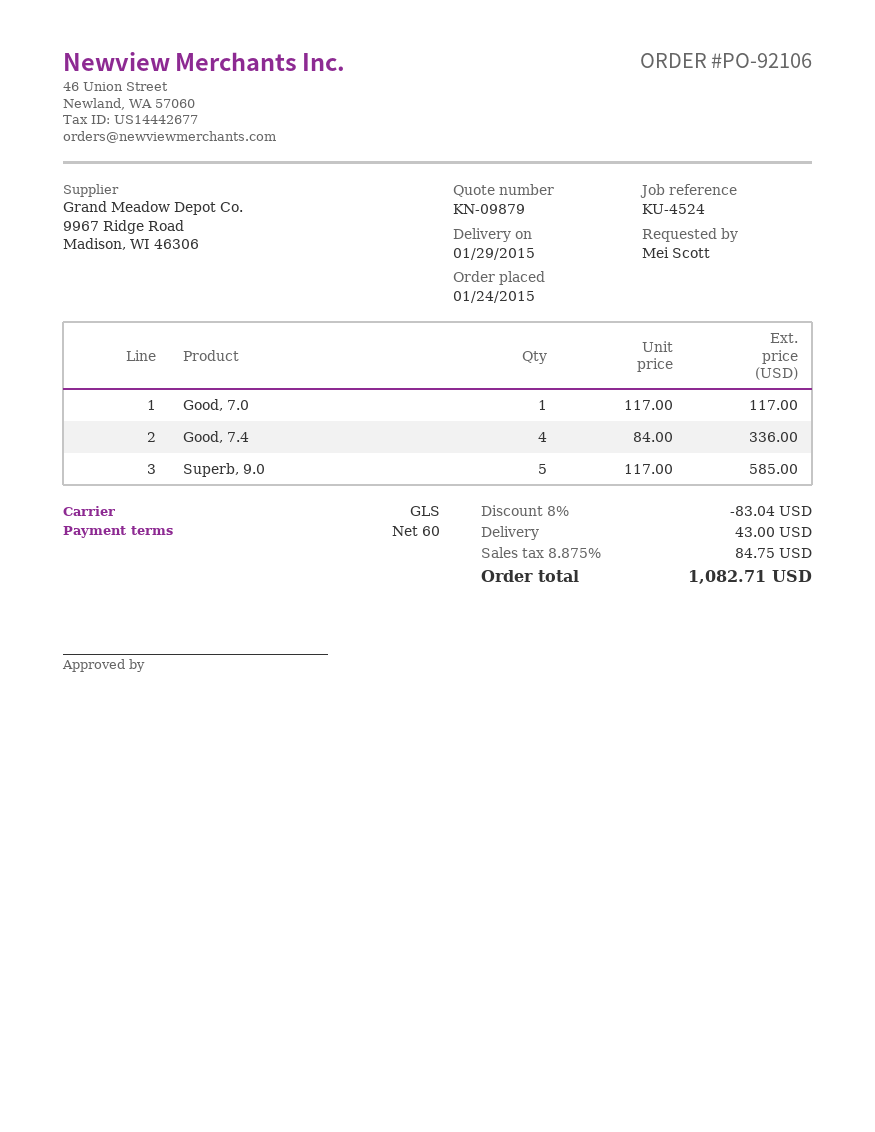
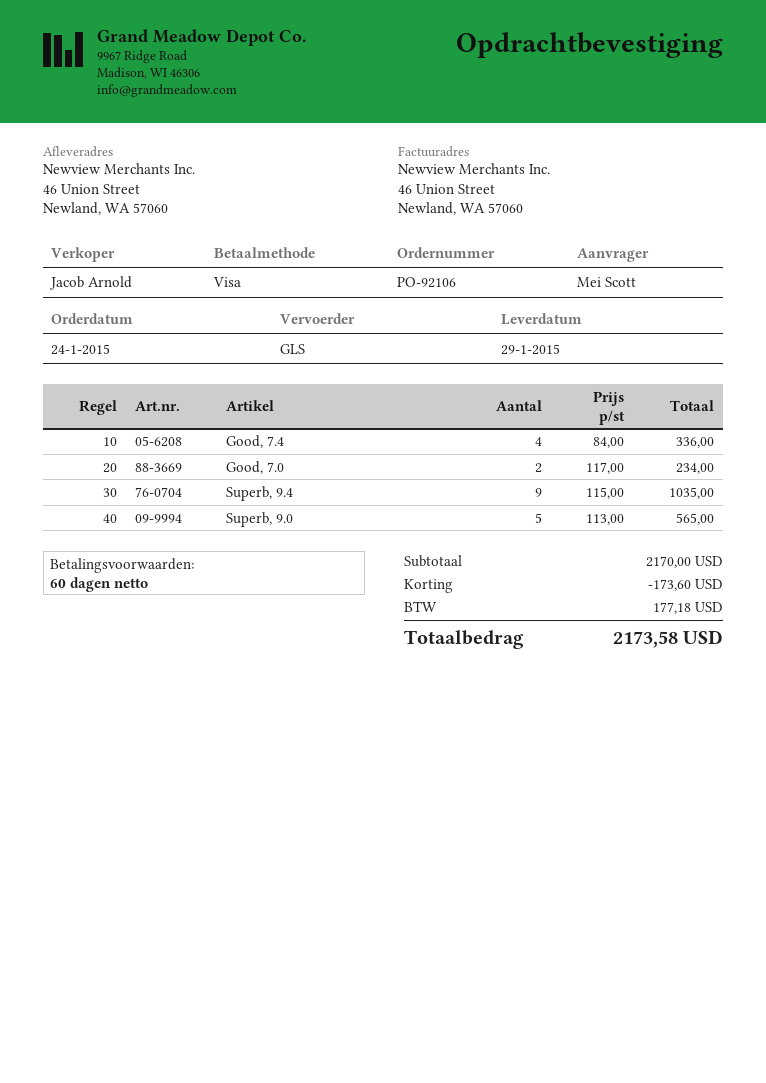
Good, 7.0: 1 x 117.00 = 117.00 -> 2 x 117.00 = 234.00
Superb, 9.0: 5 x 117.00 = 585.00 -> 5 x 113.00 = 565.00
Superb, 9.4: none -> 9 x 115.00 = 1035.00
discount: 83.04 -> 173.60
shipping: 43.00 -> none
tax: 84.75 -> 177.18
total: 1082.71 -> 2173.58

